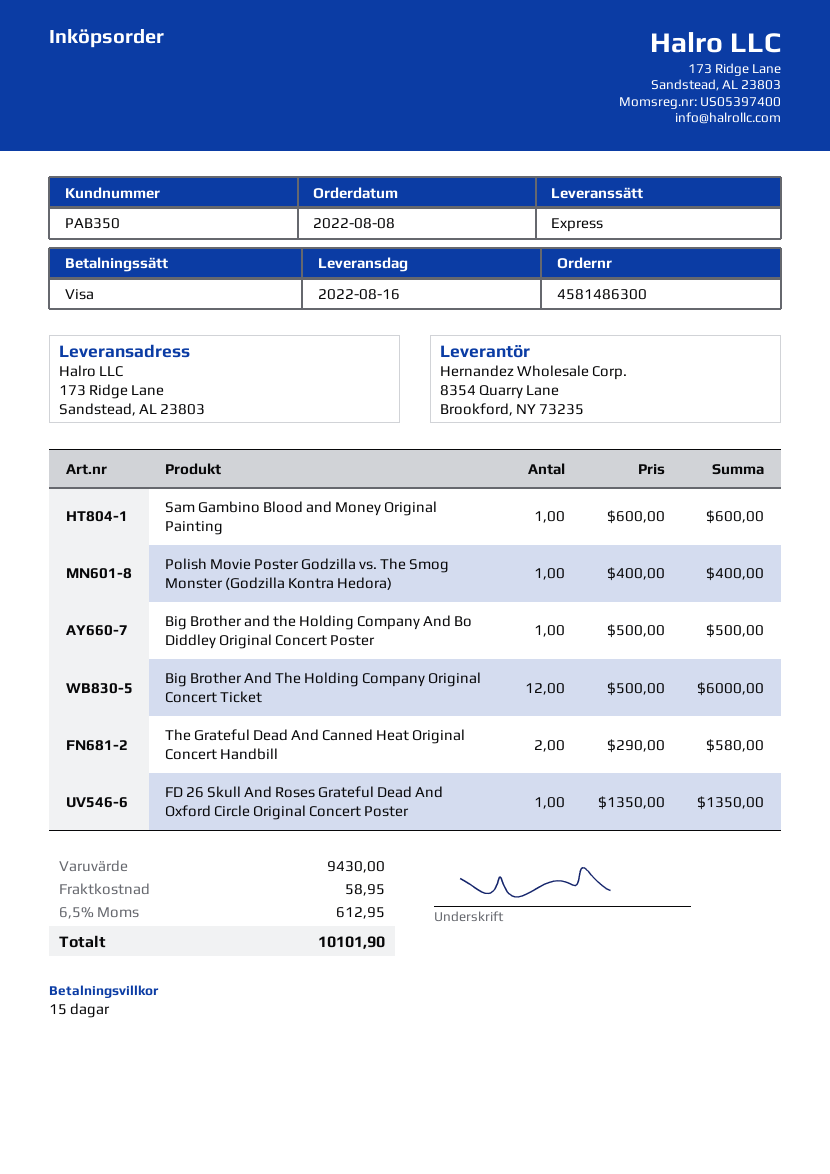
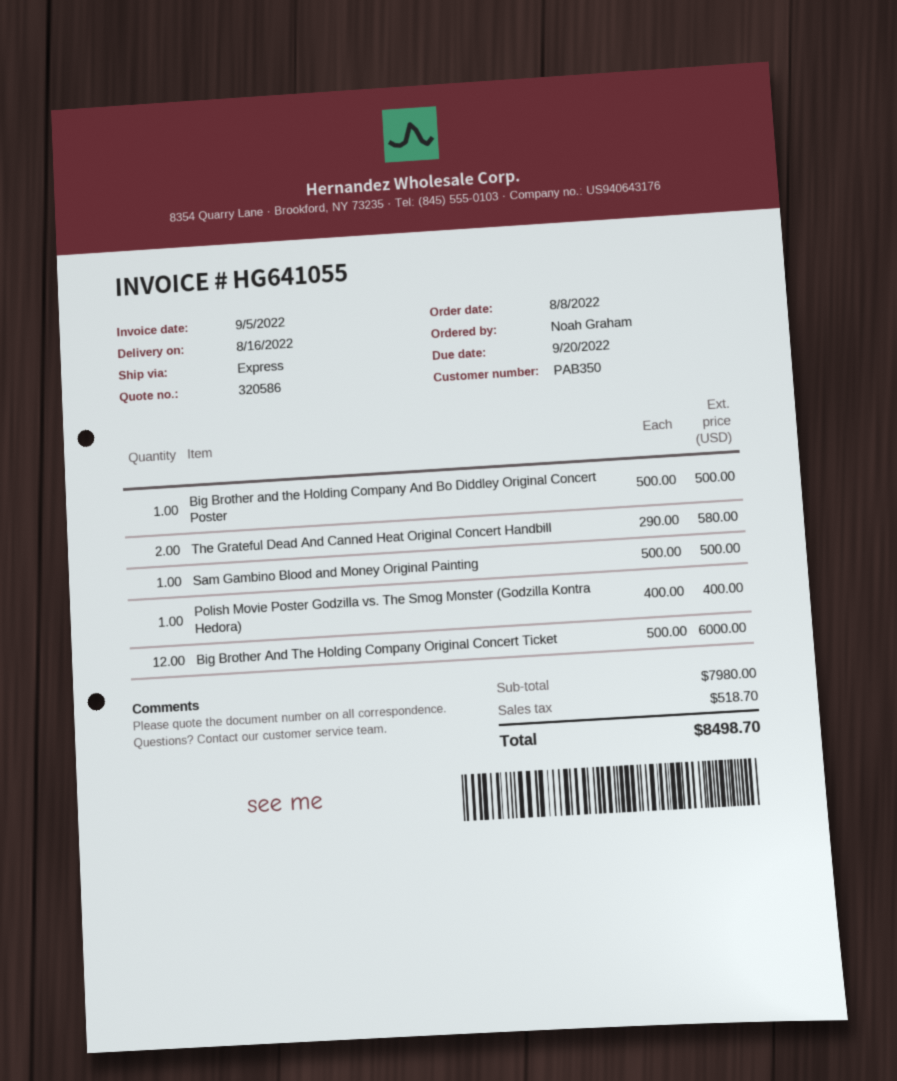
Sam Gambino Blood and Money Original Painting: 1 x 600.00 = 600.00 -> 1 x 500.00 = 500.00
FD 26 Skull And Roses Grateful Dead And Oxford Circle Original Concert Poster: 1 x 1350.00 = 1350.00 -> none
subtotal: 9430.00 -> 7980.00
shipping: 58.95 -> none
tax: 612.95 -> 518.70
total: 10101.90 -> 8498.70

